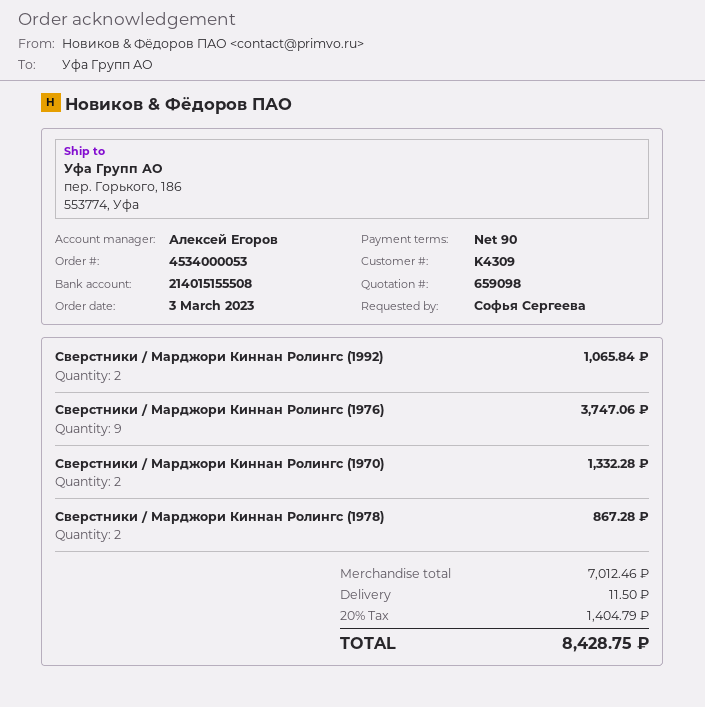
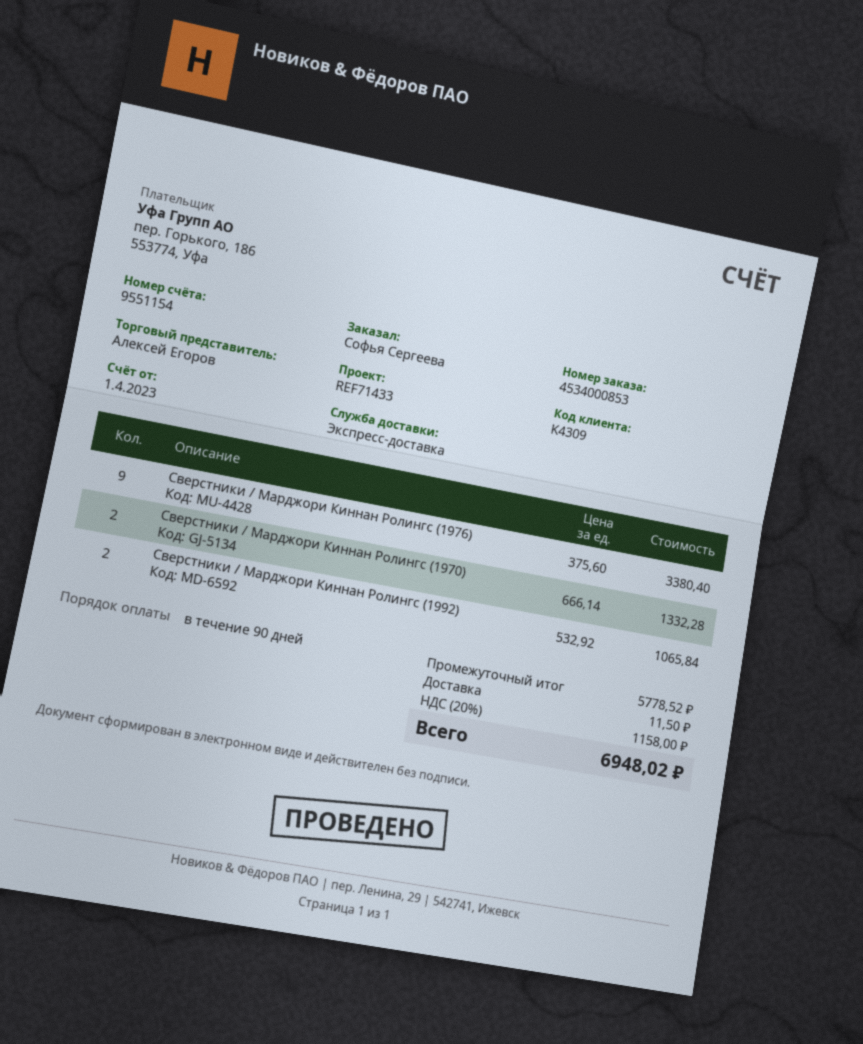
order number: 4534000053 -> 4534000853
Сверстники / Марджори Киннан Ролингс (1976): 9 for 3747.06 -> 9 for 3380.40
Сверстники / Марджори Киннан Ролингс (1978): 2 for 867.28 -> none
subtotal: 7012.46 -> 5778.52
tax: 20% = 1404.79 -> 20% = 1158.00
total: 8428.75 -> 6948.02

